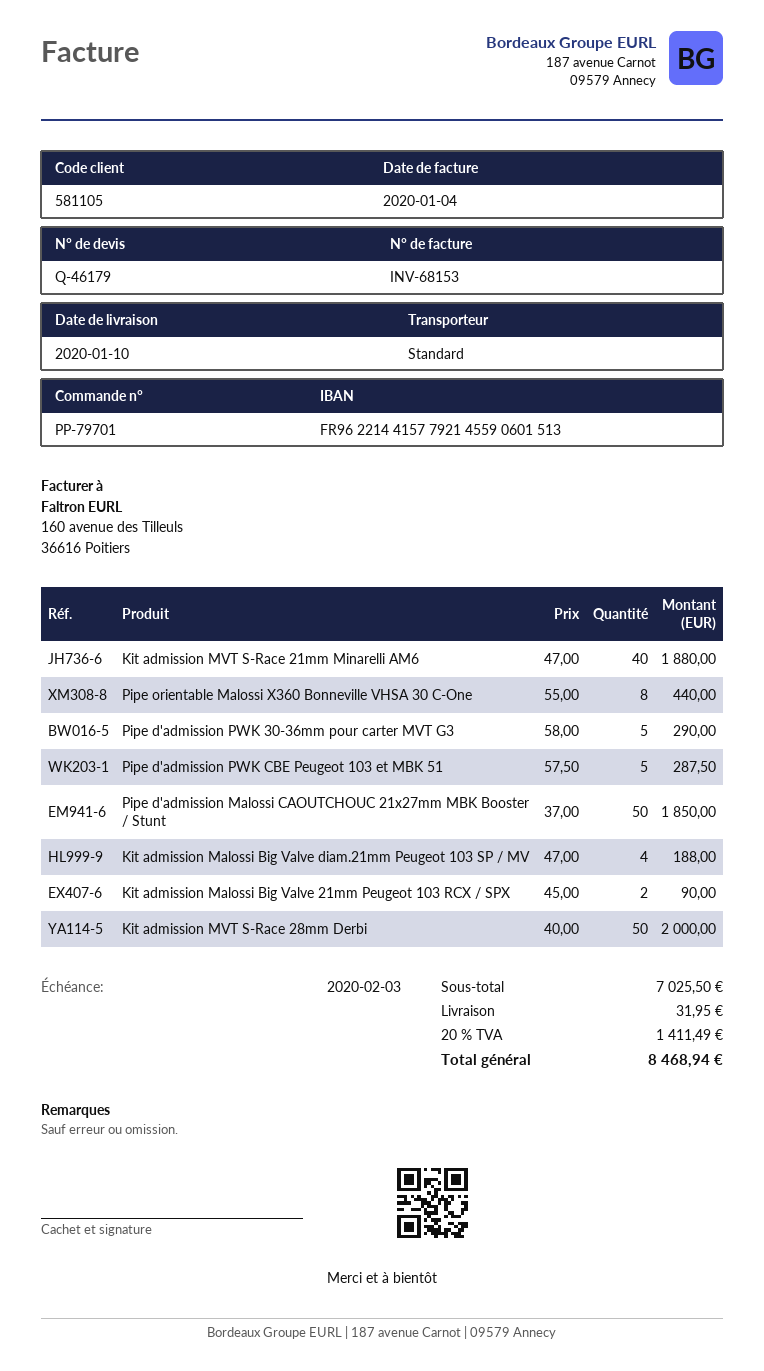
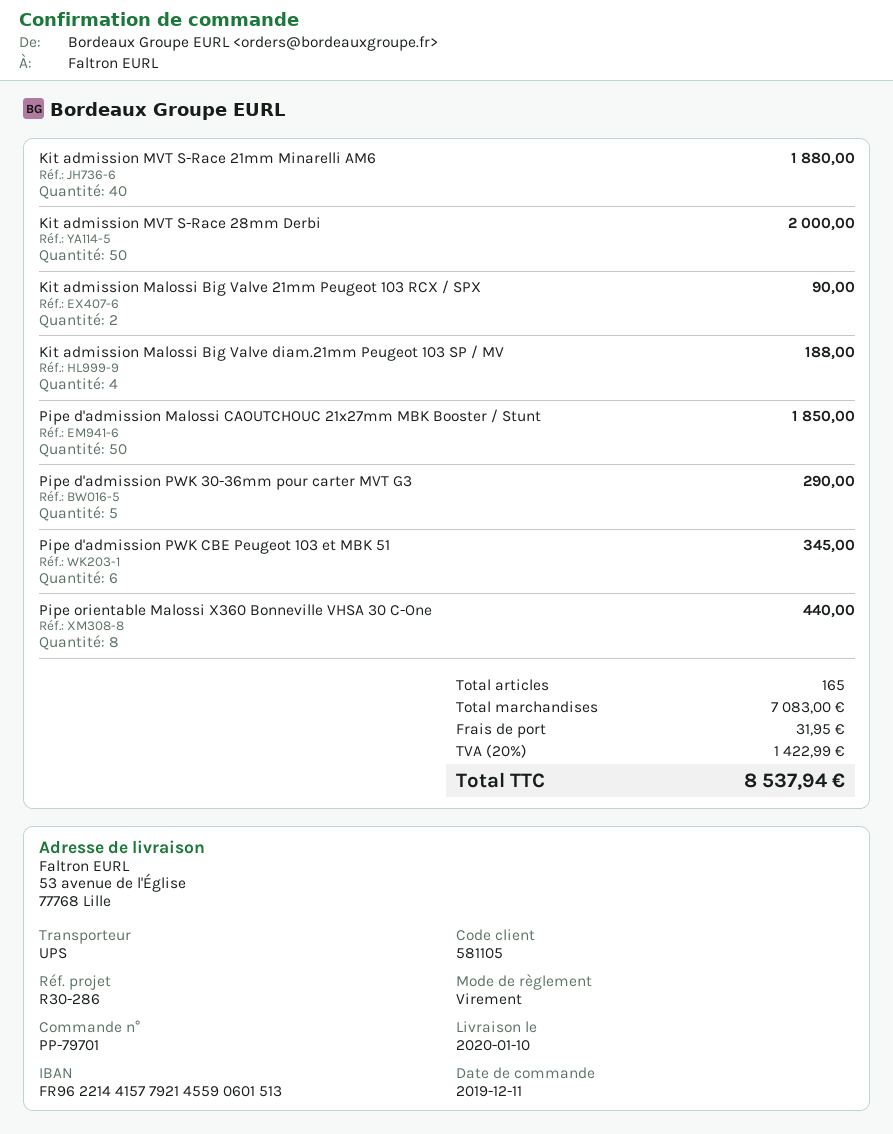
shipping method: standard -> UPS
Pipe d'admission PWK CBE Peugeot 103 et MBK 51: 5 for 287.50 -> 6 for 345.00
subtotal: 7025.50 -> 7083.00
tax: 20% = 1411.49 -> 20% = 1422.99
total: 8468.94 -> 8537.94

